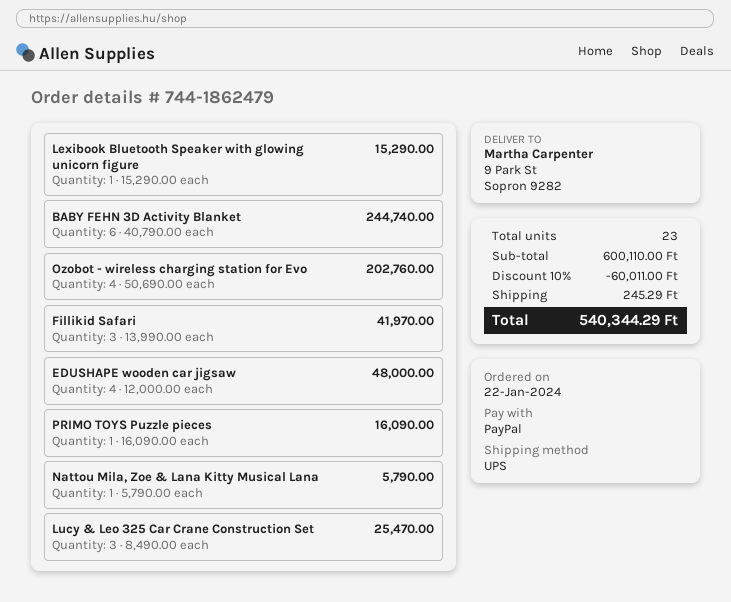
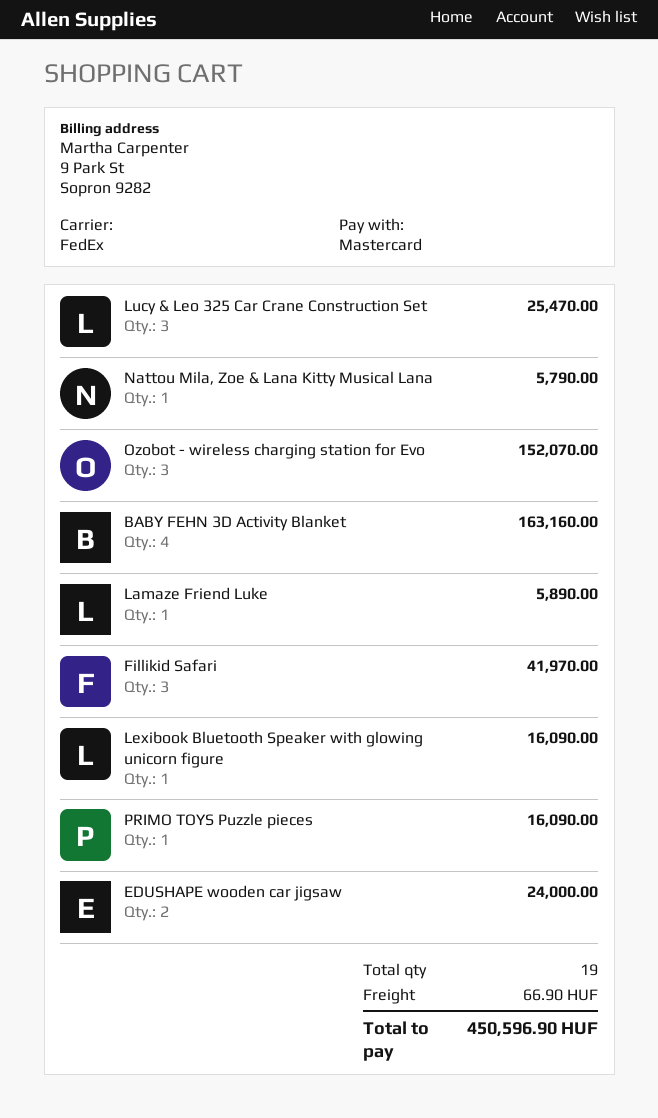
payment method: PayPal -> Mastercard
shipping method: UPS -> FedEx
Lexibook Bluetooth Speaker with glowing unicorn figure: 1 for 15290.00 -> 1 for 16090.00
BABY FEHN 3D Activity Blanket: 6 for 244740.00 -> 4 for 163160.00
Ozobot - wireless charging station for Evo: 4 for 202760.00 -> 3 for 152070.00
EDUSHAPE wooden car jigsaw: 4 for 48000.00 -> 2 for 24000.00
Lamaze Friend Luke: none -> 1 for 5890.00
total quantity: 23 -> 19
discount: 10% = 60011.00 -> none
shipping: 245.29 -> 66.90
total: 540344.29 -> 450596.90

